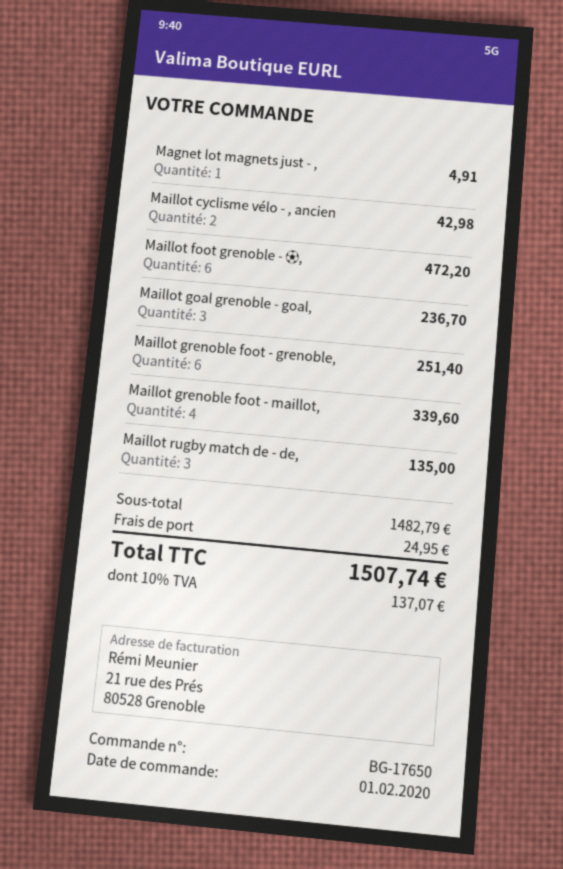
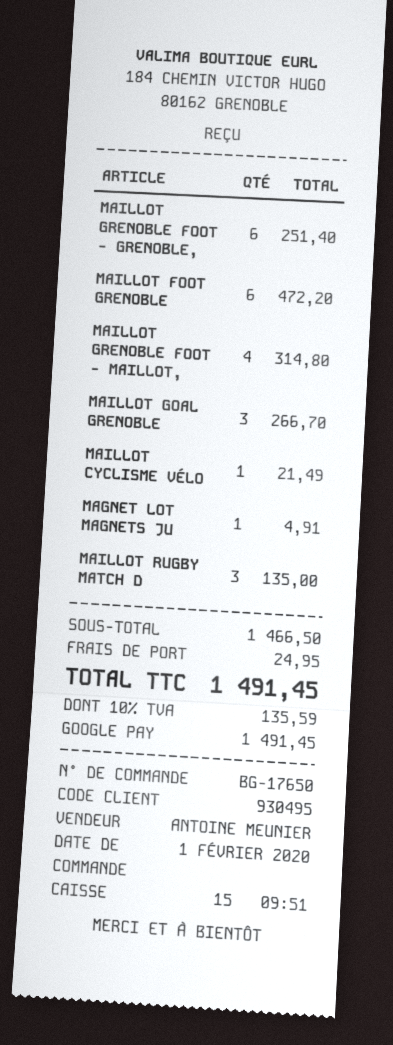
Maillot cyclisme vélo - , ancien: 2 for 42.98 -> 1 for 21.49
Maillot goal grenoble - goal,: 3 for 236.70 -> 3 for 266.70
Maillot grenoble foot - maillot,: 4 for 339.60 -> 4 for 314.80
subtotal: 1482.79 -> 1466.50
tax: 10% = 137.07 -> 10% = 135.59
total: 1507.74 -> 1491.45

